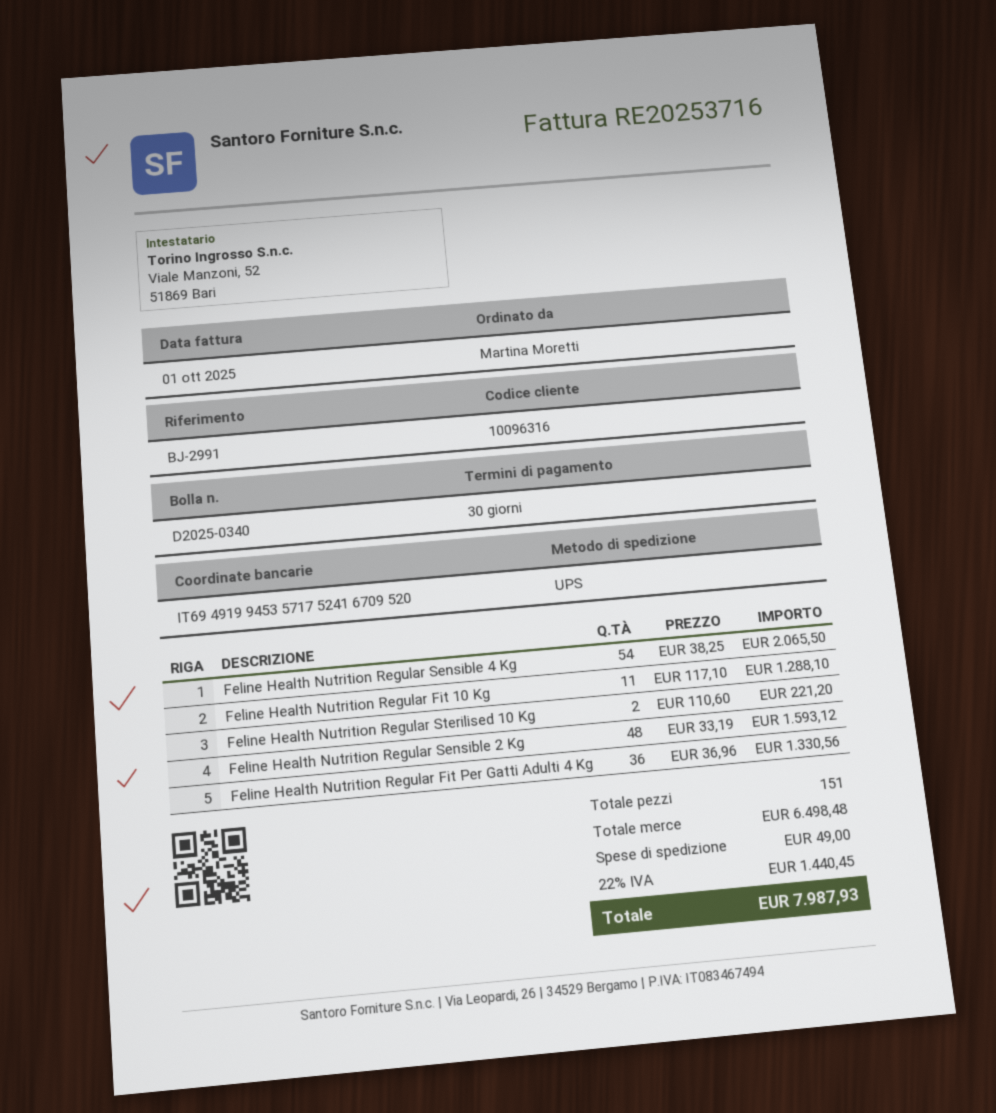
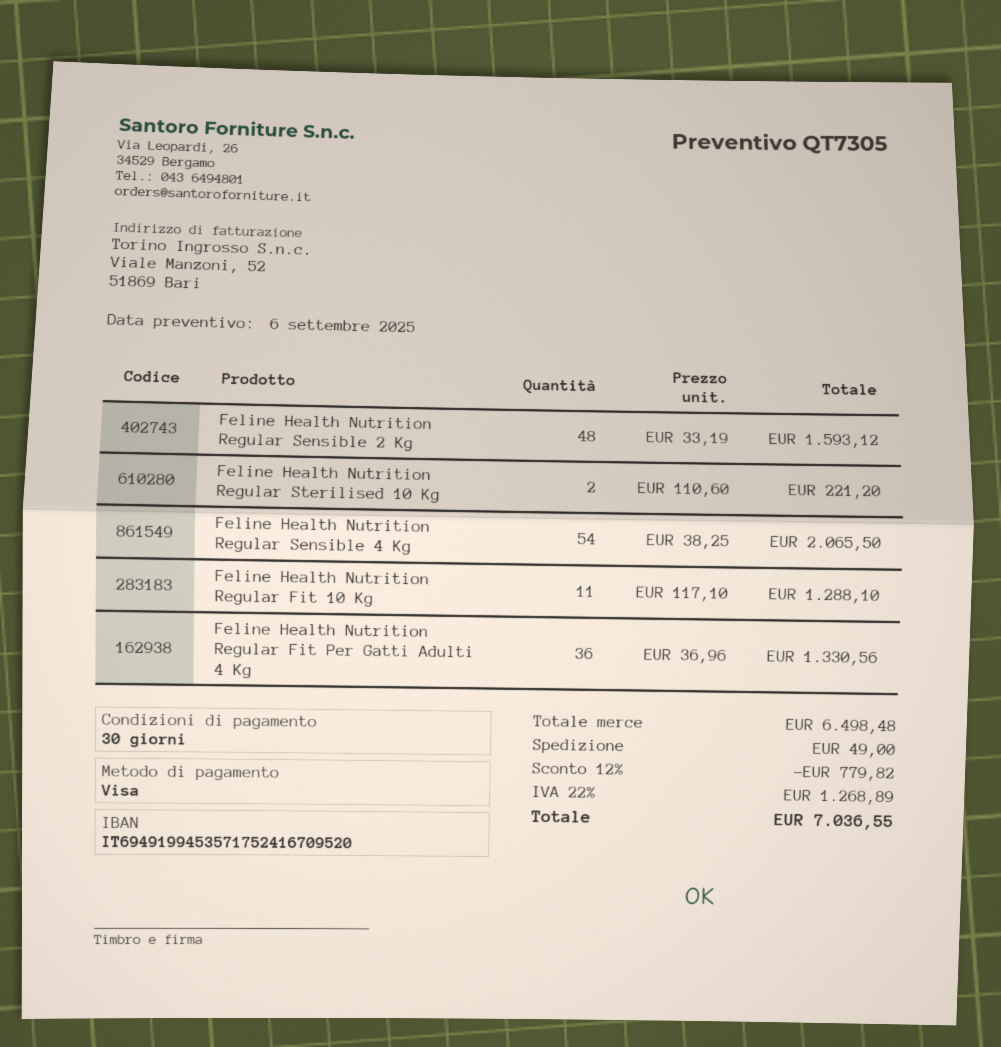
discount: none -> 12% = 779.82
tax: 22% = 1440.45 -> 22% = 1268.89
total: 7987.93 -> 7036.55

